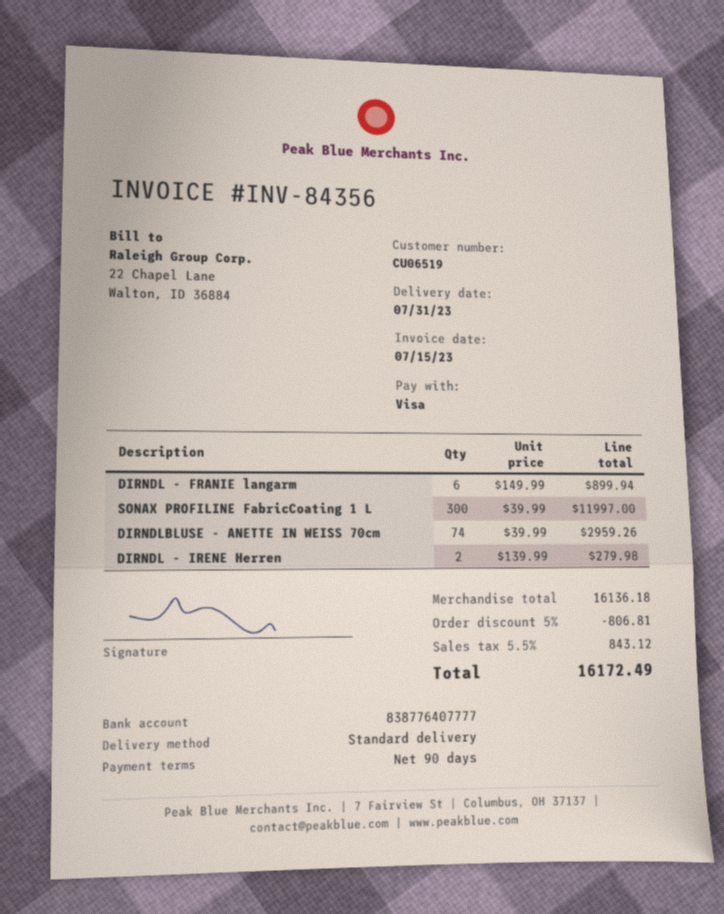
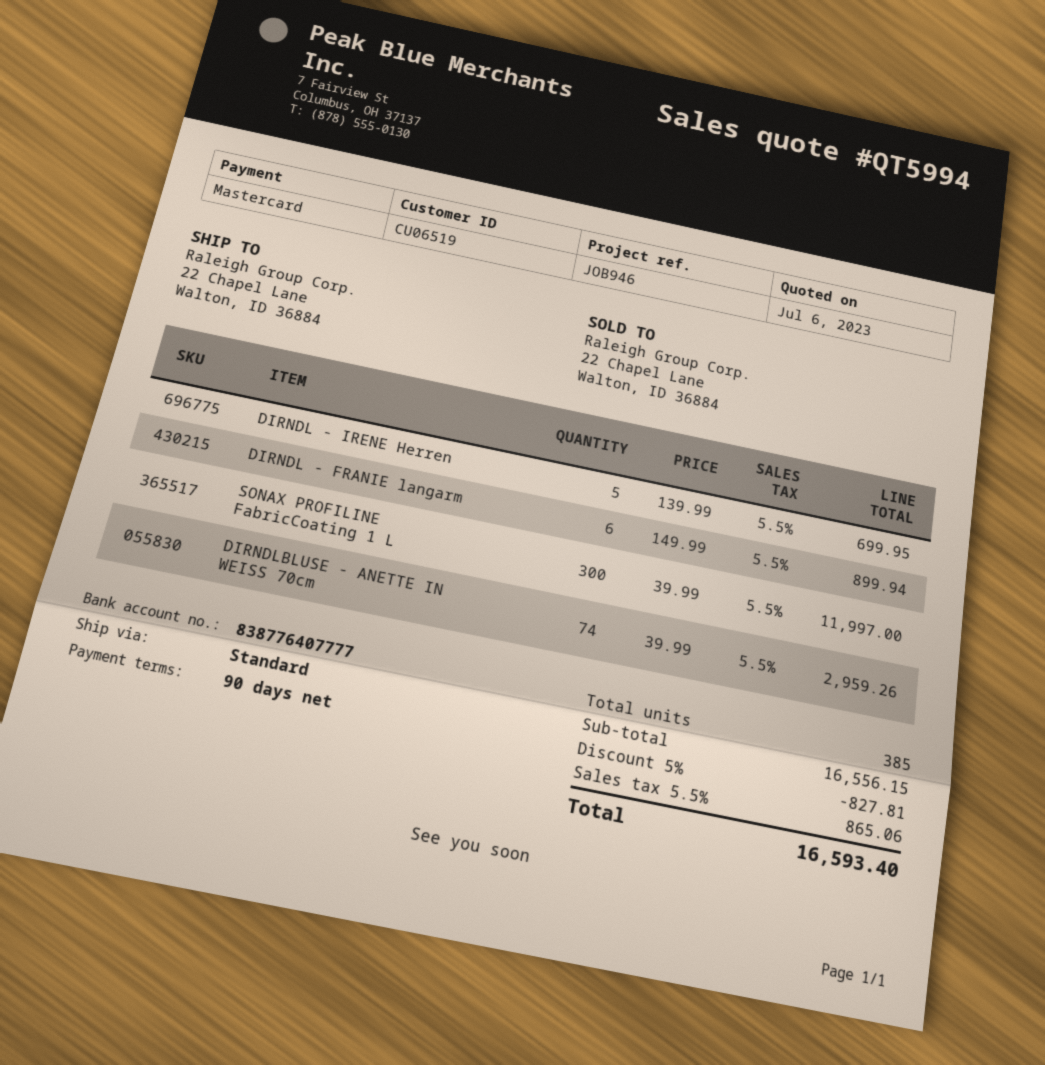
payment method: Visa -> Mastercard
DIRNDL - IRENE Herren: 2 x 139.99 = 279.98 -> 5 x 139.99 = 699.95
subtotal: 16136.18 -> 16556.15
discount: 5% = 806.81 -> 5% = 827.81
tax: 5.5% = 843.12 -> 5.5% = 865.06
total: 16172.49 -> 16593.40

